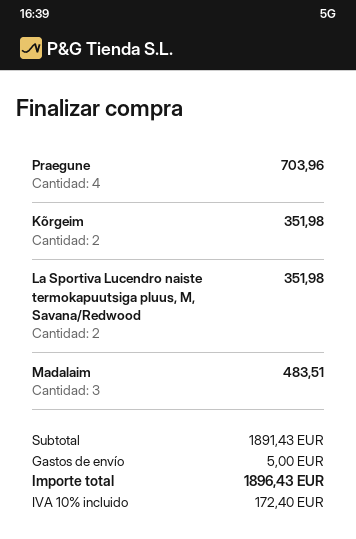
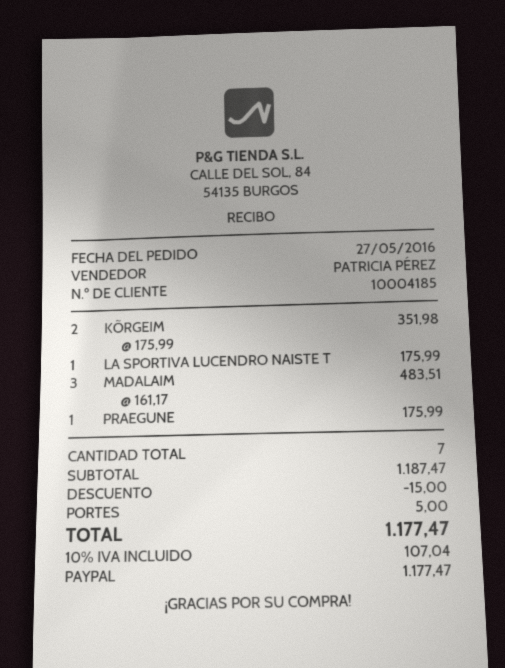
Praegune: 4 for 703.96 -> 1 for 175.99
La Sportiva Lucendro naiste termokapuutsiga pluus, M, Savana/Redwood: 2 for 351.98 -> 1 for 175.99
subtotal: 1891.43 -> 1187.47
discount: none -> 15.00
tax: 10% = 172.40 -> 10% = 107.04
total: 1896.43 -> 1177.47

